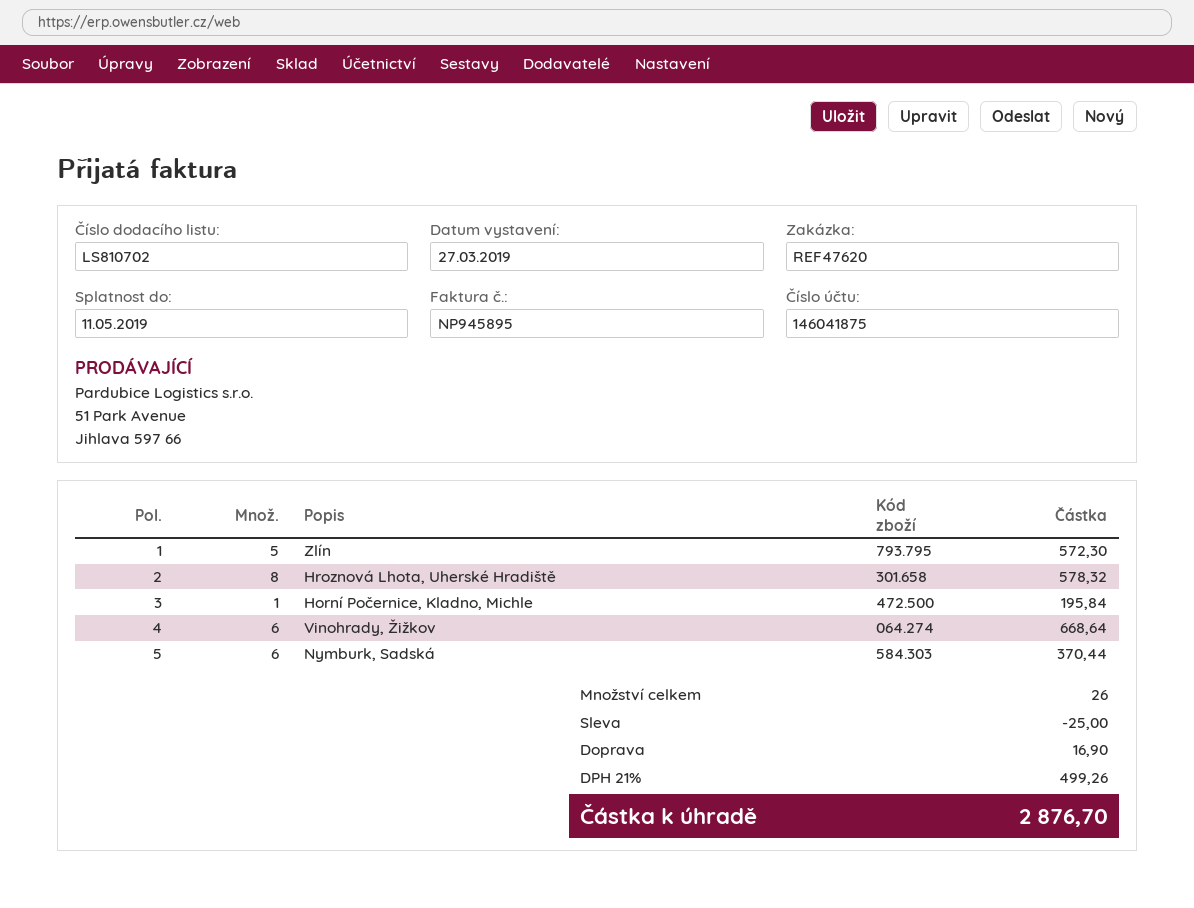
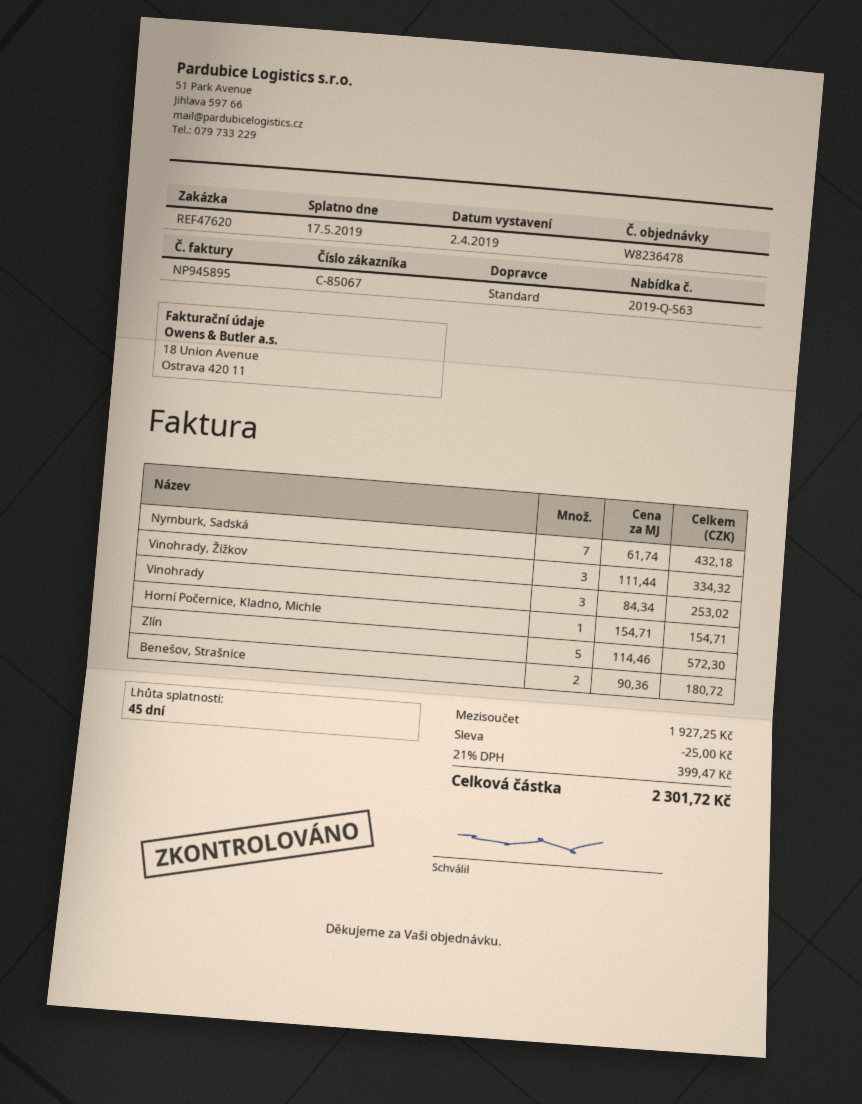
invoice date: 2019-03-27 -> 2019-04-02
due date: 2019-05-11 -> 2019-05-17
Hroznová Lhota, Uherské Hradiště: 8 for 578.32 -> none
Horní Počernice, Kladno, Michle: 1 for 195.84 -> 1 for 154.71
Vinohrady, Žižkov: 6 for 668.64 -> 3 for 334.32
Nymburk, Sadská: 6 for 370.44 -> 7 for 432.18
Vinohrady: none -> 3 for 253.02
Benešov, Strašnice: none -> 2 for 180.72
shipping: 16.90 -> none
tax: 21% = 499.26 -> 21% = 399.47
total: 2876.70 -> 2301.72

